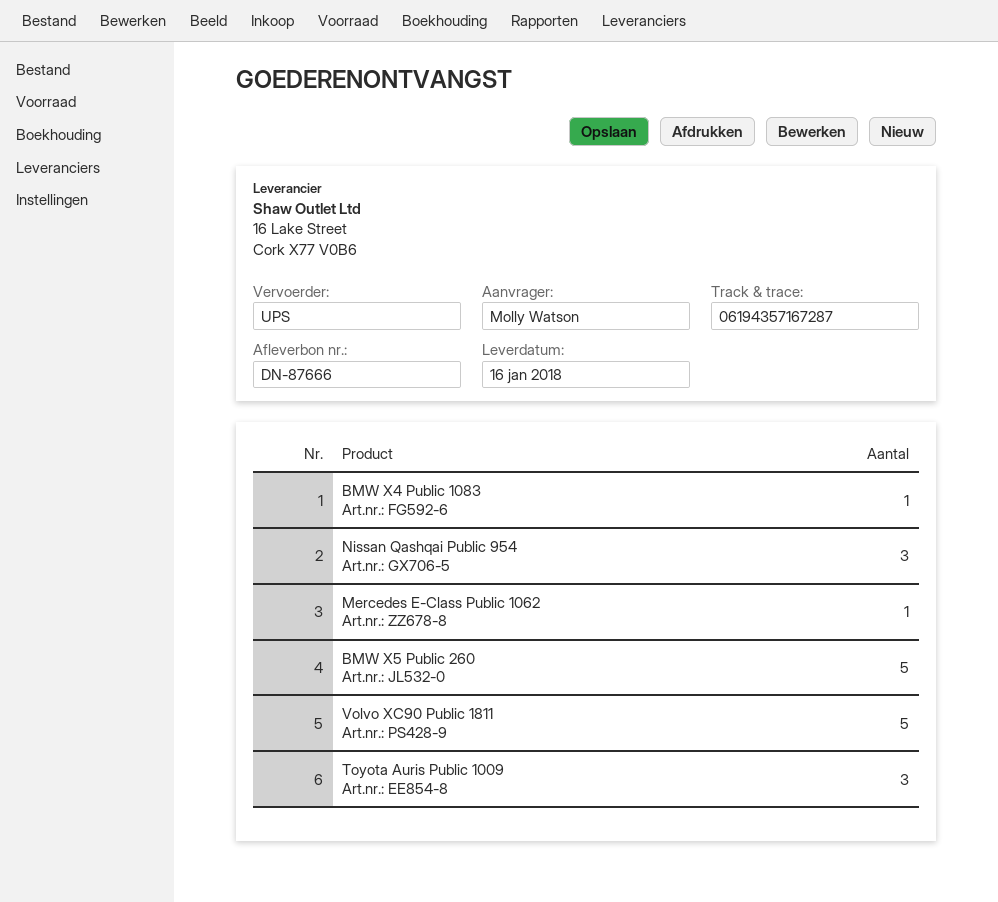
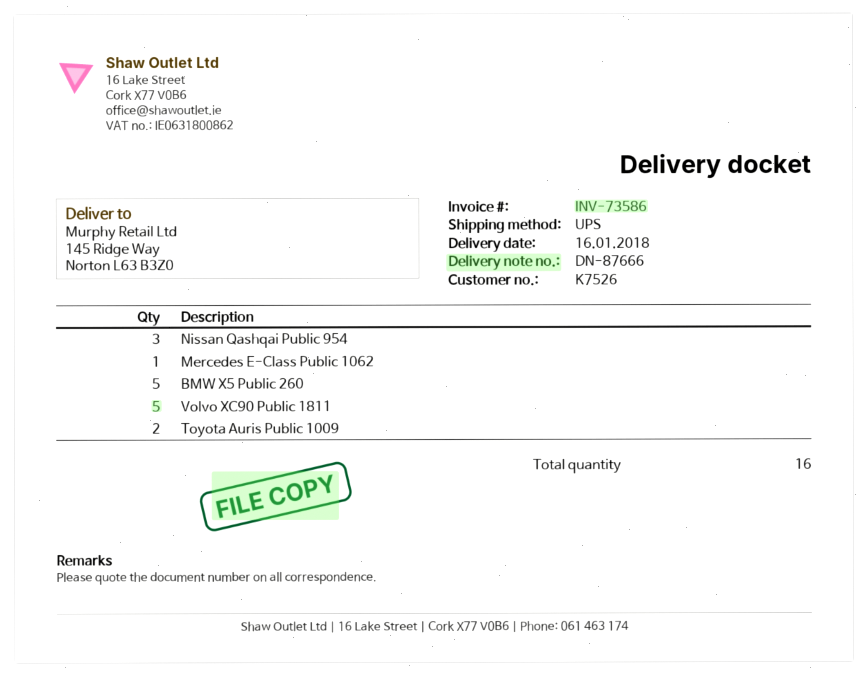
BMW X4 Public 1083: 1 -> none
Toyota Auris Public 1009: 3 -> 2

